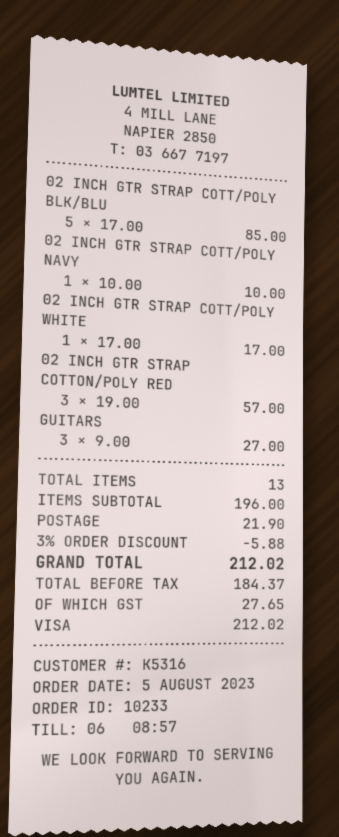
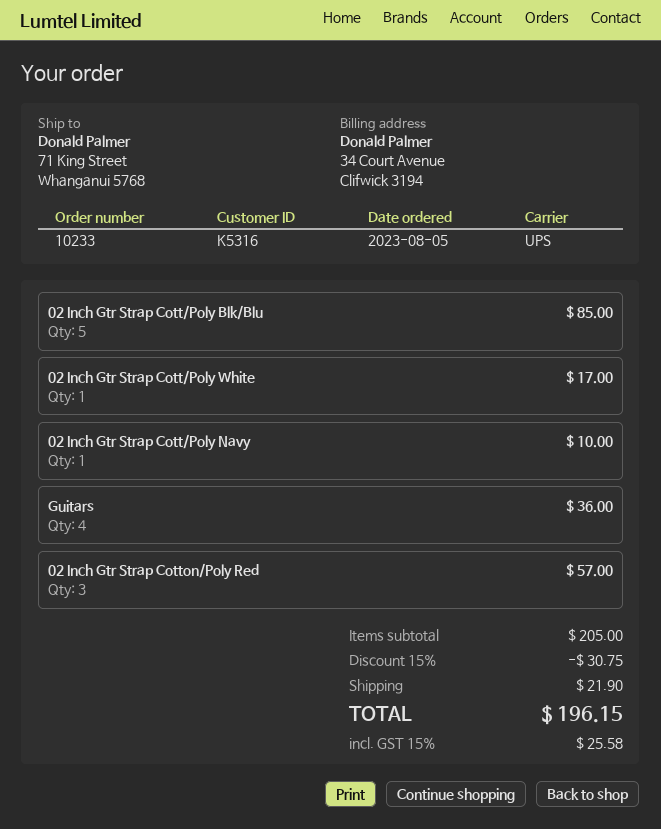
GUITARS: 3 for 27.00 -> 4 for 36.00
subtotal: 196.00 -> 205.00
discount: 3% = 5.88 -> 15% = 30.75
tax: 27.65 -> 25.58
total: 212.02 -> 196.15

